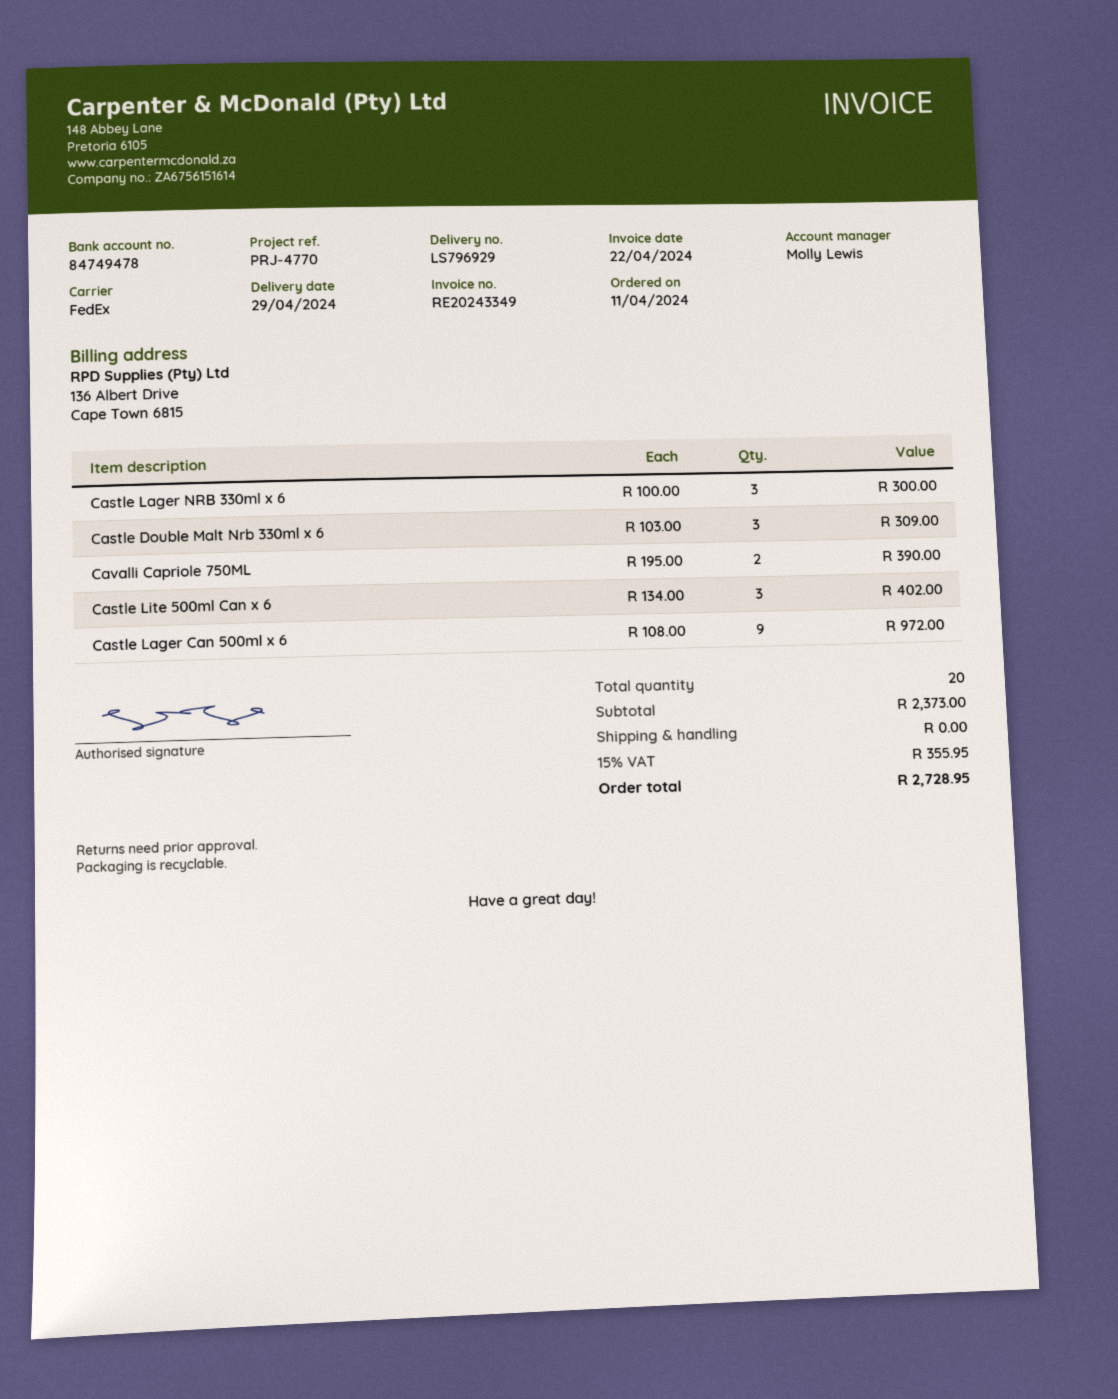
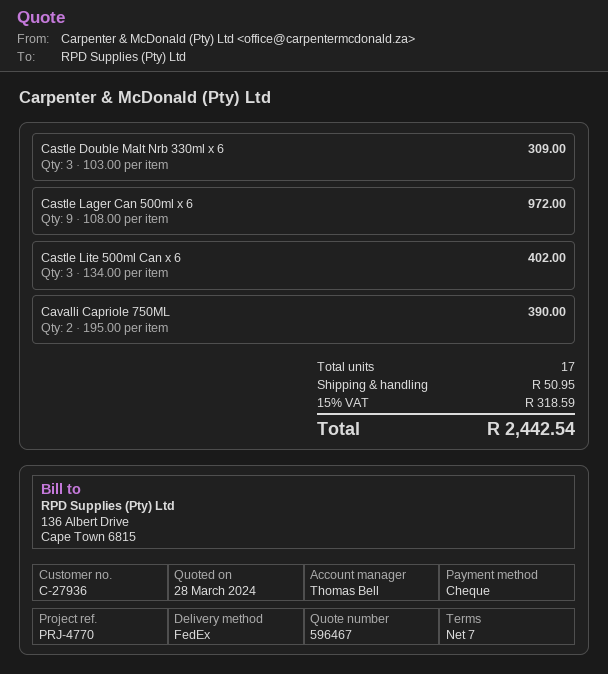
sales rep: Molly Lewis -> Thomas Bell
Castle Lager NRB 330ml x 6: 3 x 100.00 = 300.00 -> none
total quantity: 20 -> 17
shipping: 0.00 -> 50.95
tax: 15% = 355.95 -> 15% = 318.59
total: 2728.95 -> 2442.54

